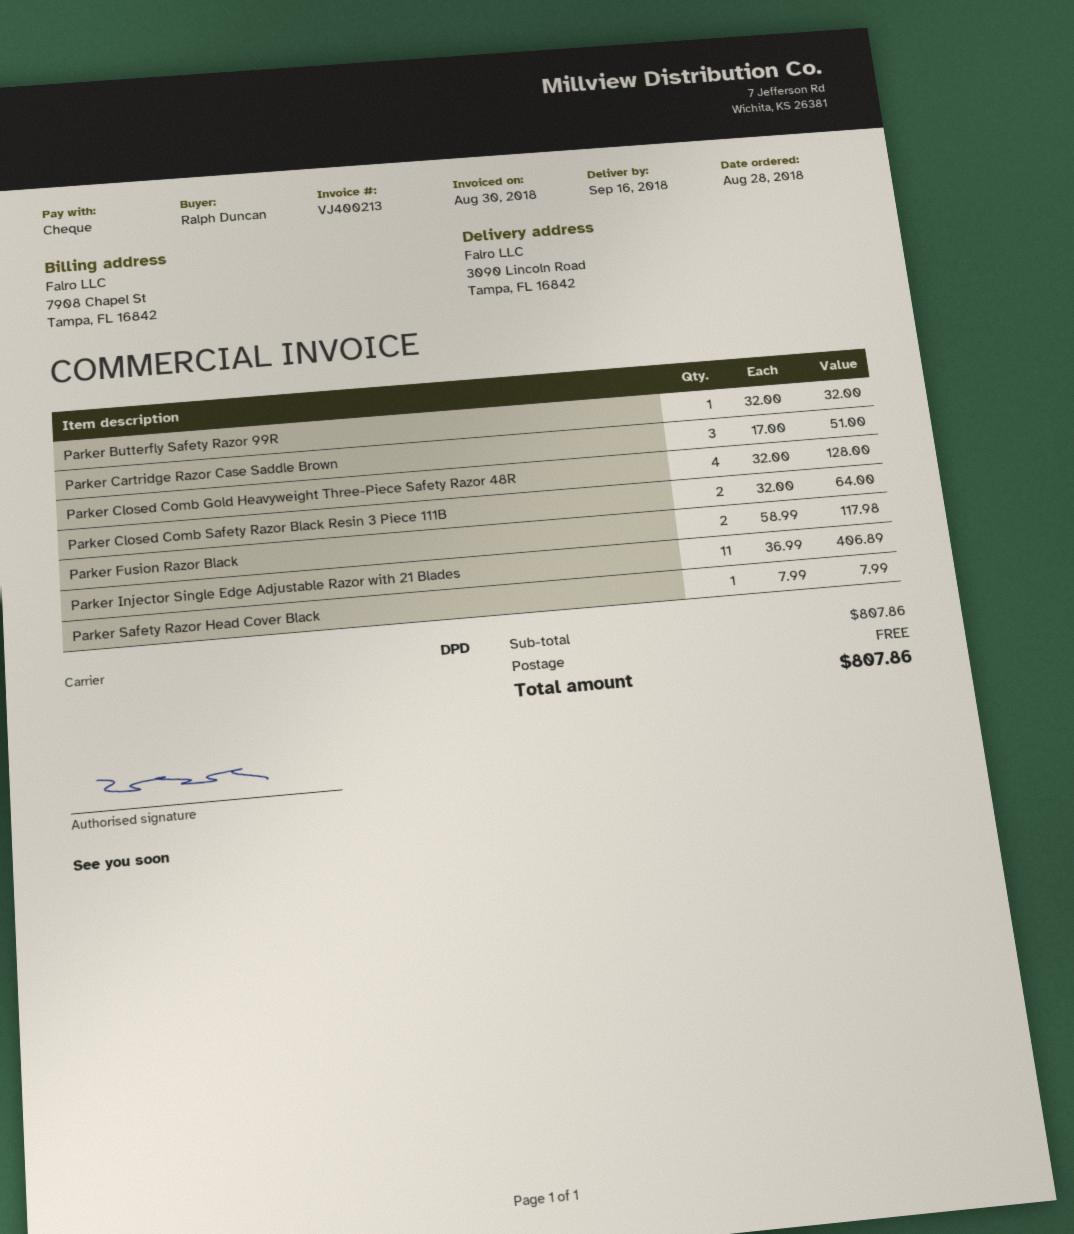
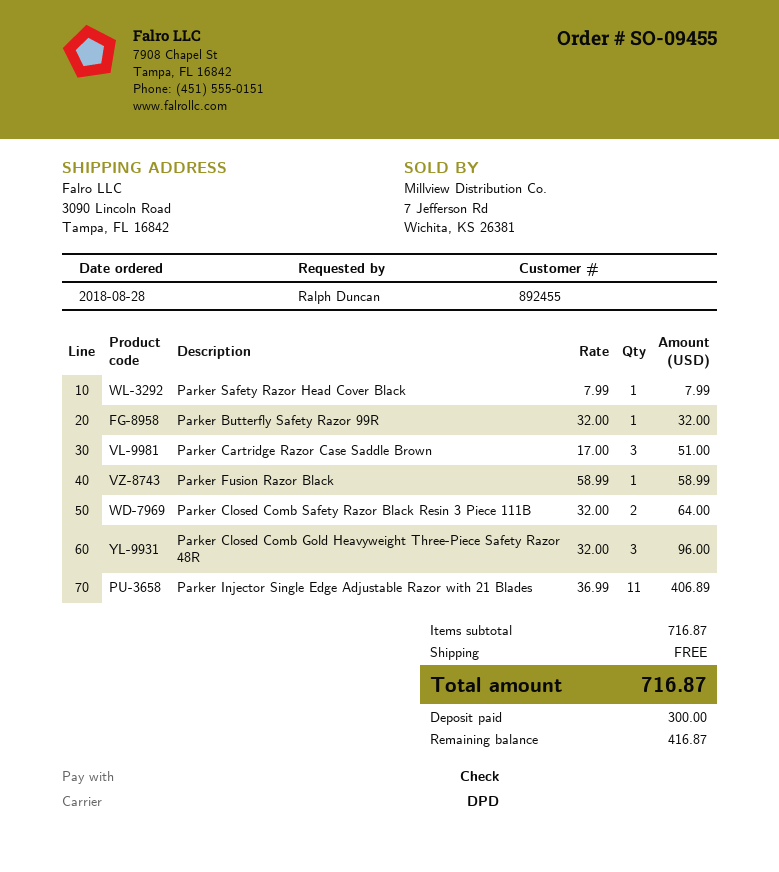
Parker Closed Comb Gold Heavyweight Three-Piece Safety Razor 48R: 4 x 32.00 = 128.00 -> 3 x 32.00 = 96.00
Parker Fusion Razor Black: 2 x 58.99 = 117.98 -> 1 x 58.99 = 58.99
subtotal: 807.86 -> 716.87
total: 807.86 -> 716.87

